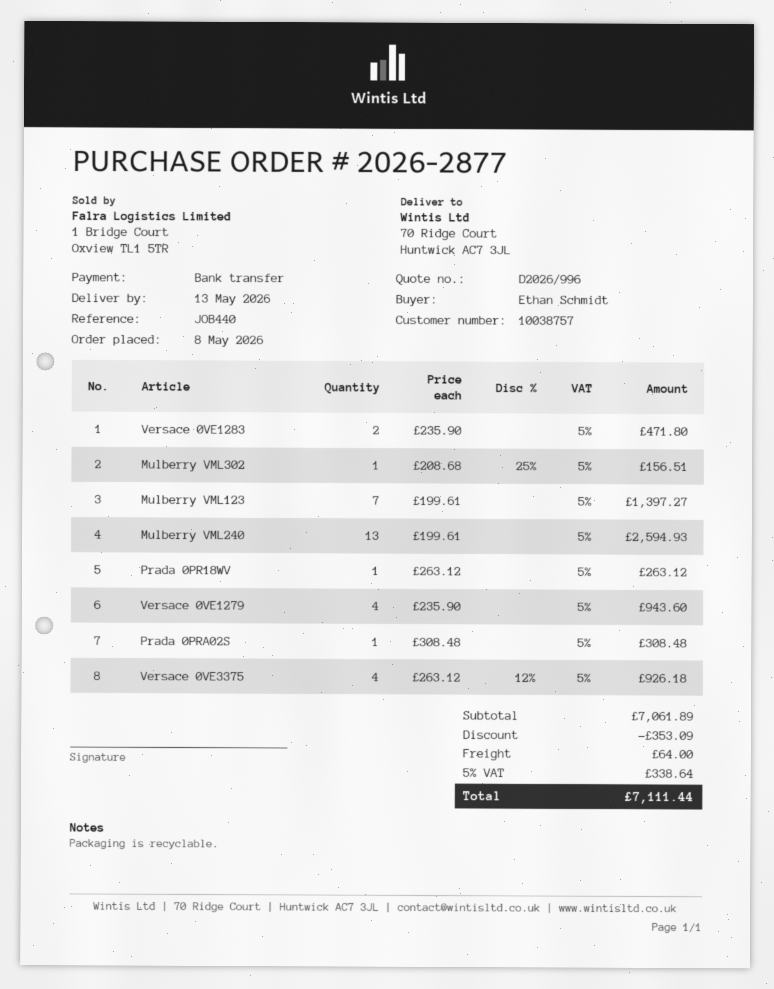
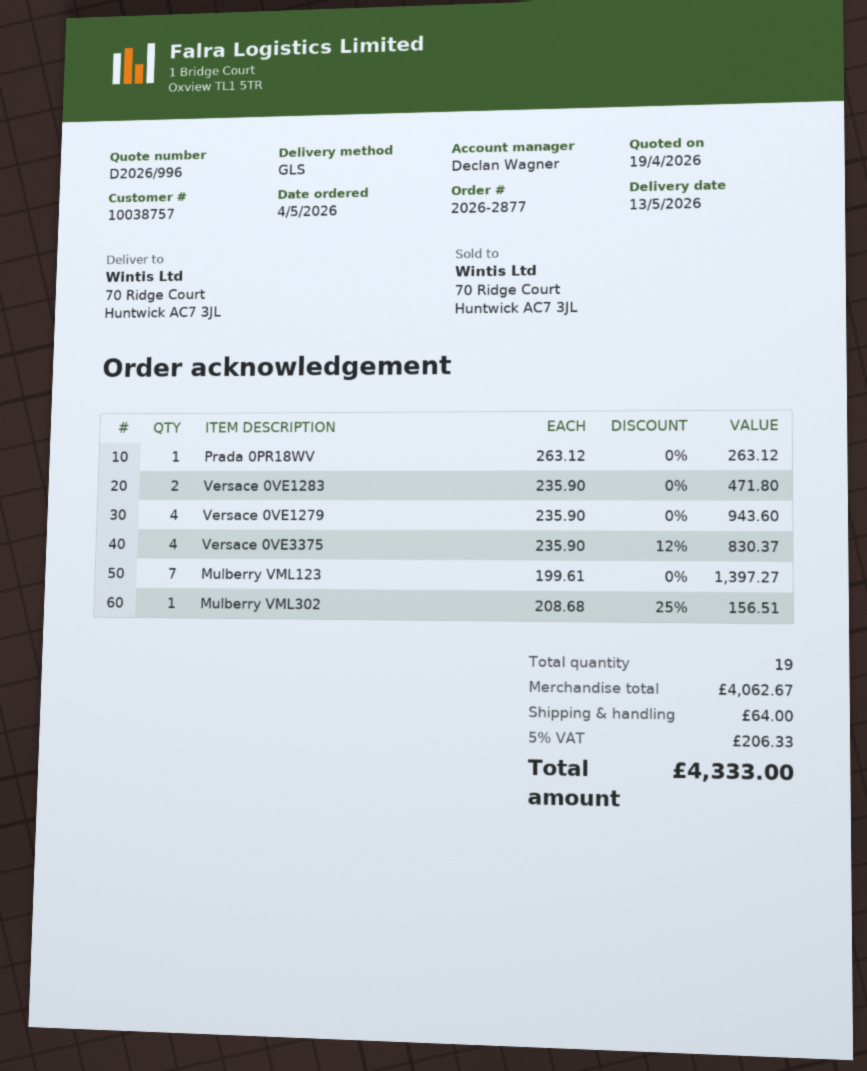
order date: 2026-05-08 -> 2026-05-04
Mulberry VML240: 13 x 199.61 = 2594.93 -> none
Prada 0PRA02S: 1 x 308.48 = 308.48 -> none
Versace 0VE3375: 4 x 263.12 - 12% = 926.18 -> 4 x 235.90 - 12% = 830.37
subtotal: 7061.89 -> 4062.67
discount: 353.09 -> none
tax: 5% = 338.64 -> 5% = 206.33
total: 7111.44 -> 4333.00

